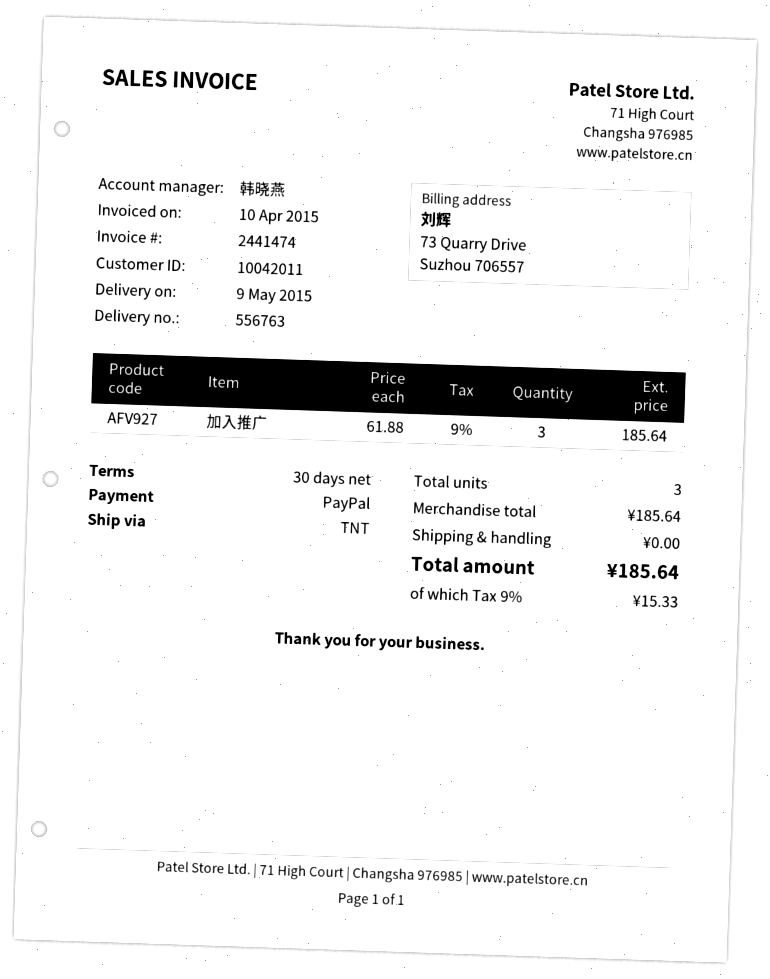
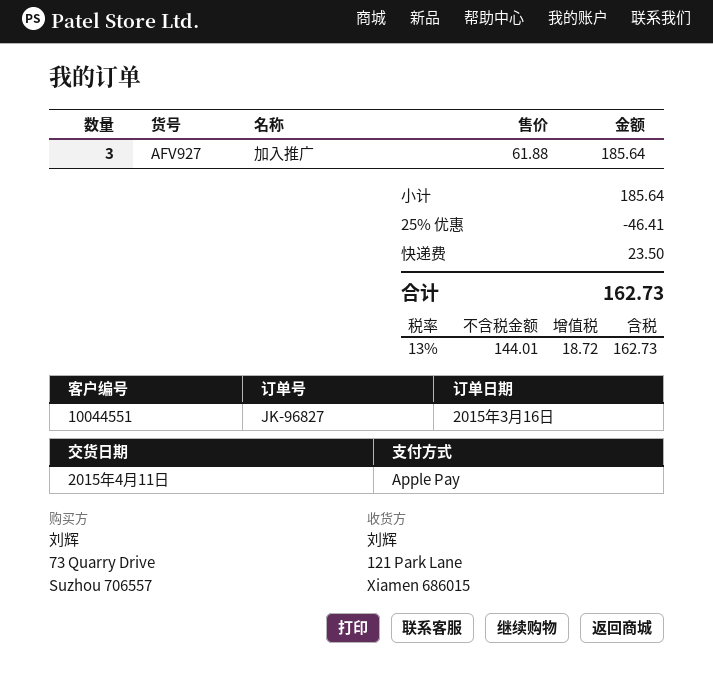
delivery date: 2015-05-09 -> 2015-04-11
customer number: 10042011 -> 10044551
payment method: PayPal -> Apple Pay
discount: none -> 25% = 46.41
shipping: 0.00 -> 23.50
tax: 9% = 15.33 -> 13% = 18.72
total: 185.64 -> 162.73

